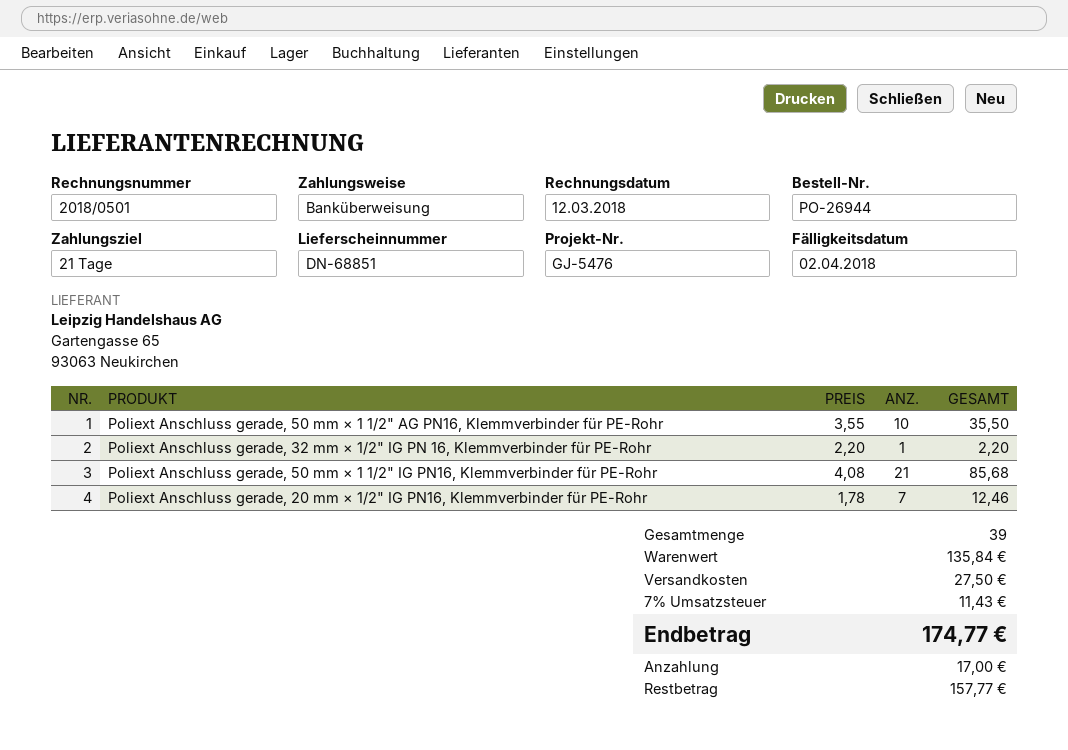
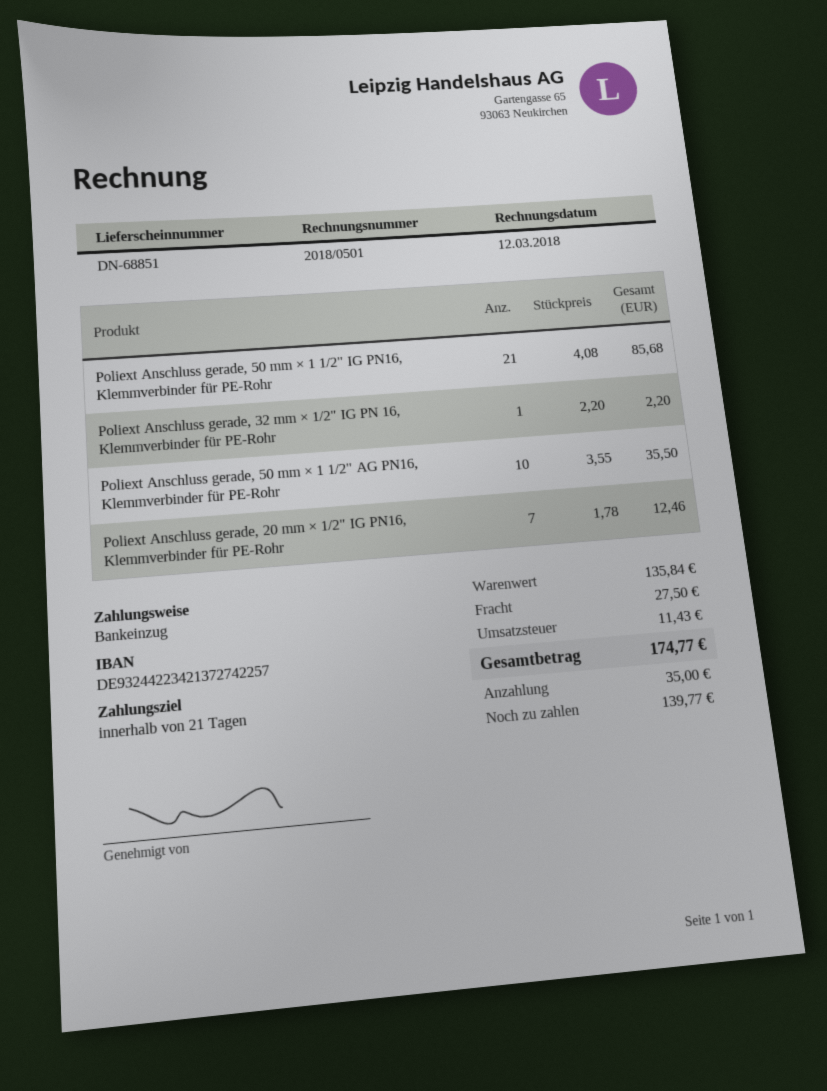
payment method: bank transfer -> direct debit
deposit: 17.00 -> 35.00
balance: 157.77 -> 139.77

